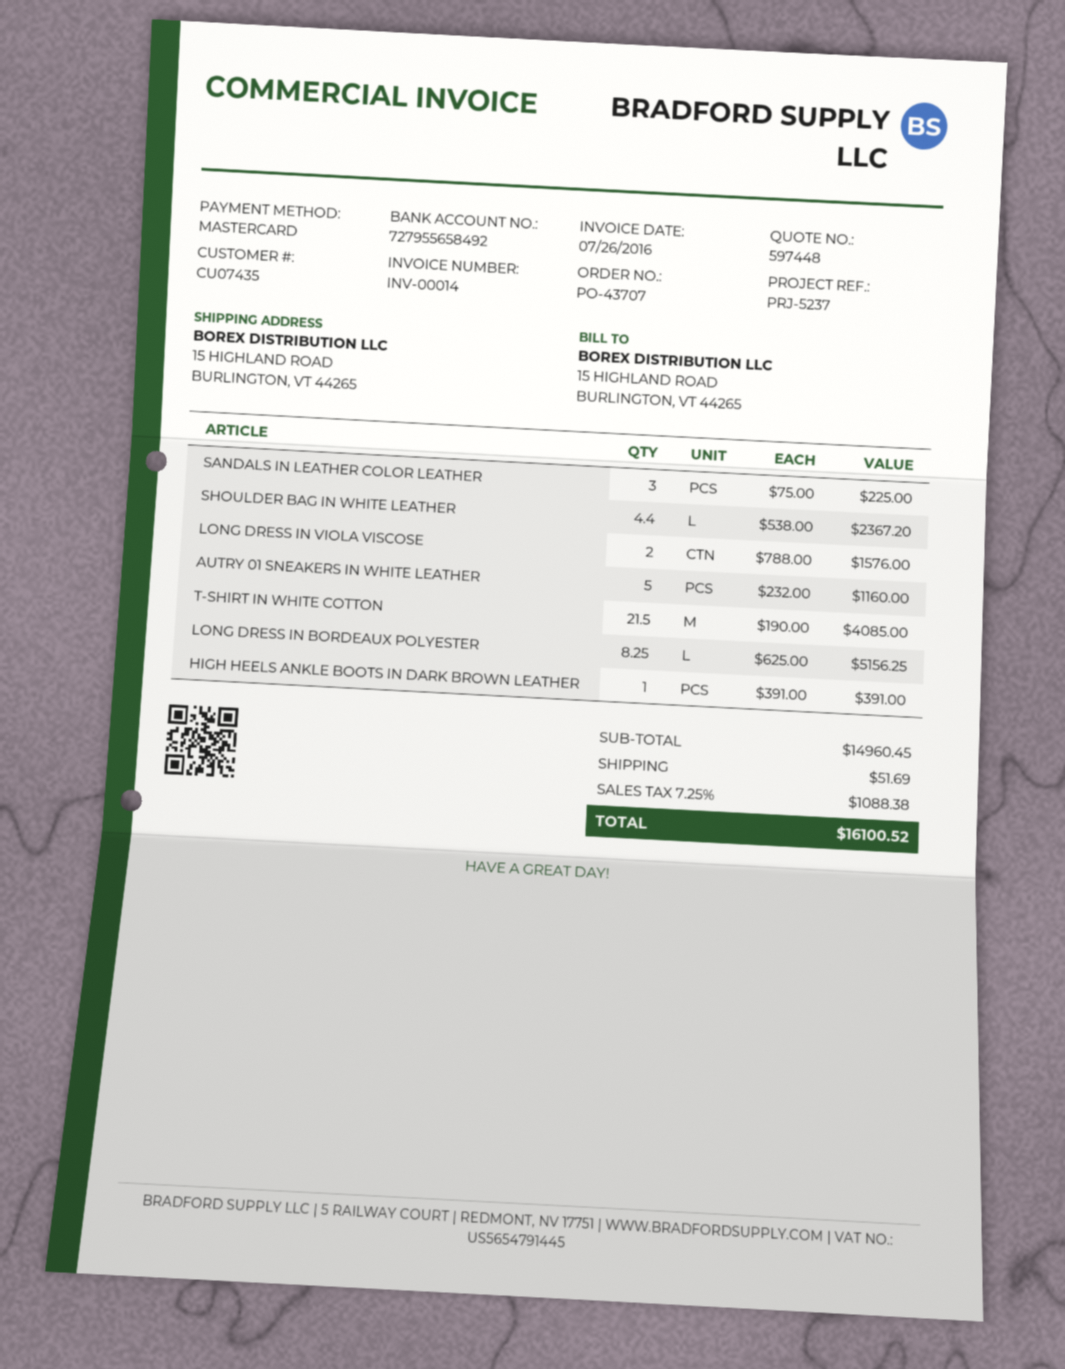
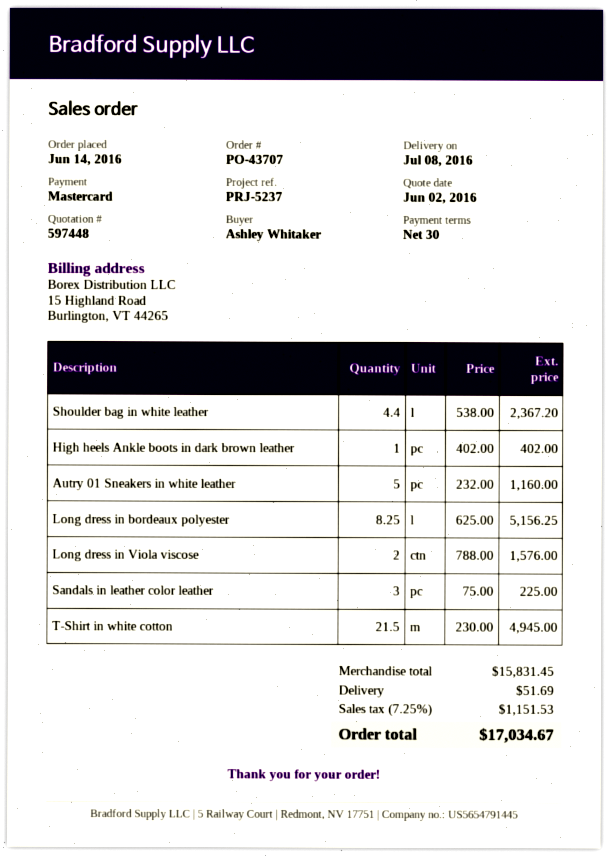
T-SHIRT IN WHITE COTTON: 21.5 x 190.00 = 4085.00 -> 21.5 x 230.00 = 4945.00
HIGH HEELS ANKLE BOOTS IN DARK BROWN LEATHER: 1 x 391.00 = 391.00 -> 1 x 402.00 = 402.00
subtotal: 14960.45 -> 15831.45
tax: 7.25% = 1088.38 -> 7.25% = 1151.53
total: 16100.52 -> 17034.67

